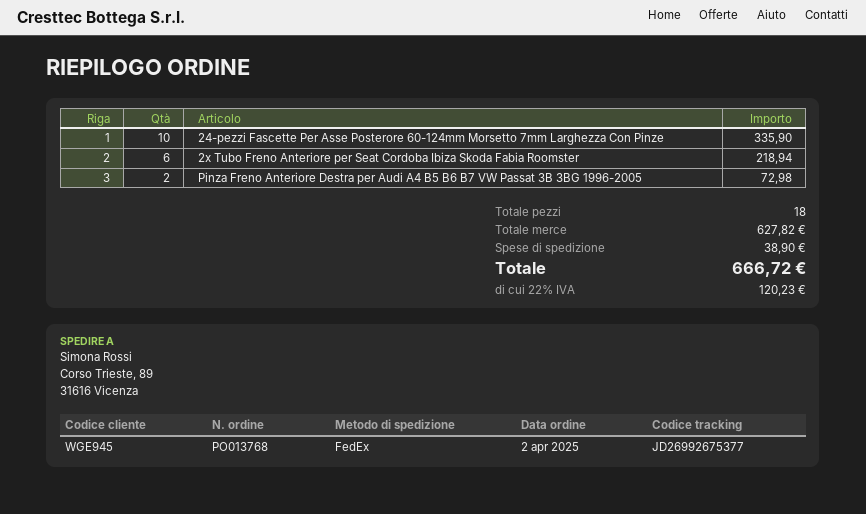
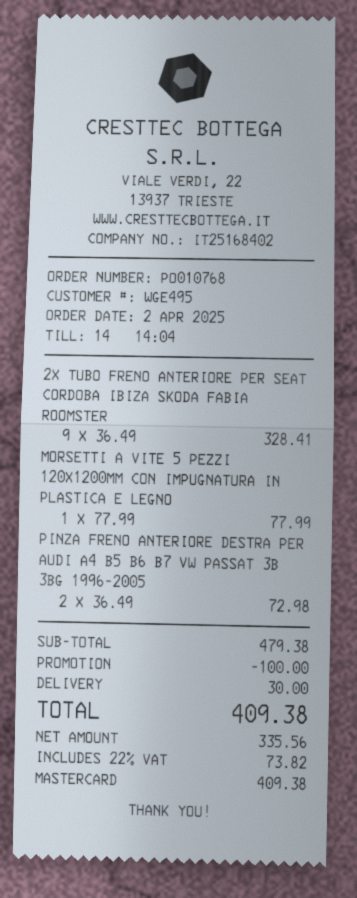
order number: PO013768 -> PO010768
customer number: WGE945 -> WGE495
24-pezzi Fascette Per Asse Posterore 60-124mm Morsetto 7mm Larghezza Con Pinze: 10 for 335.90 -> none
2x Tubo Freno Anteriore per Seat Cordoba Ibiza Skoda Fabia Roomster: 6 for 218.94 -> 9 for 328.41
MORSETTI A VITE 5 PEZZI 120X1200MM CON IMPUGNATURA IN PLASTICA E LEGNO: none -> 1 for 77.99
subtotal: 627.82 -> 479.38
discount: none -> 100.00
shipping: 38.90 -> 30.00
tax: 22% = 120.23 -> 22% = 73.82
total: 666.72 -> 409.38

